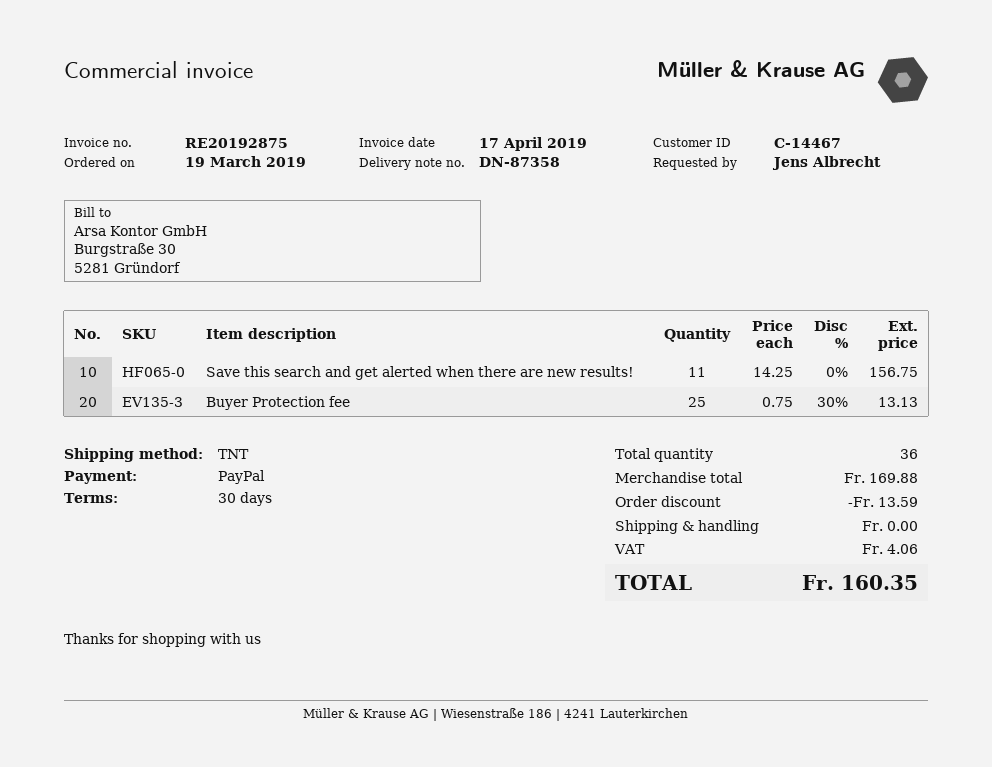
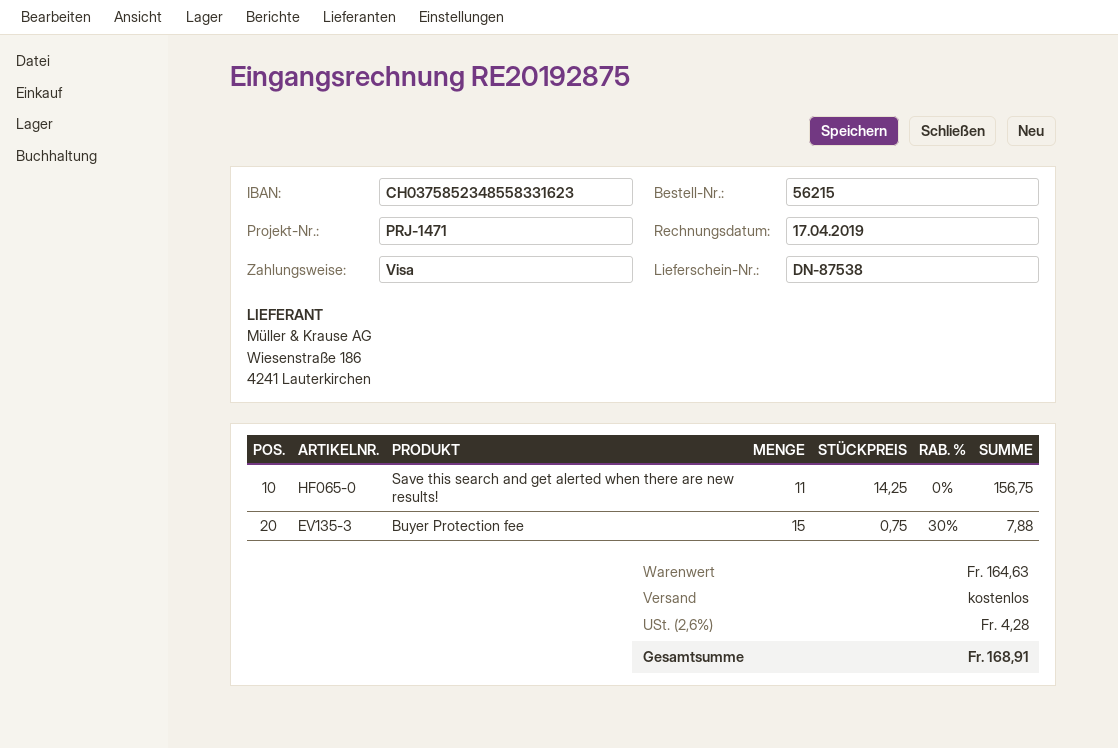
delivery note number: DN-87358 -> DN-87538
payment method: PayPal -> Visa
Buyer Protection fee: 25 x 0.75 - 30% = 13.13 -> 15 x 0.75 - 30% = 7.88
subtotal: 169.88 -> 164.63
discount: 13.59 -> none
tax: 4.06 -> 4.28
total: 160.35 -> 168.91

